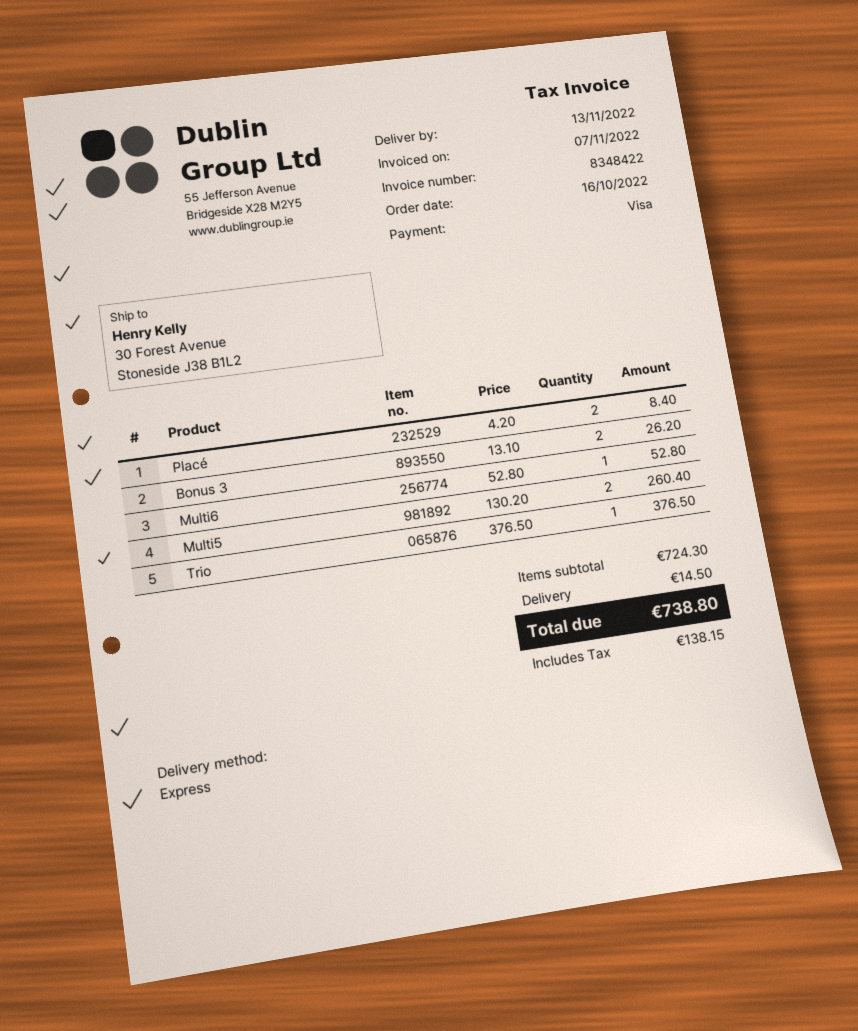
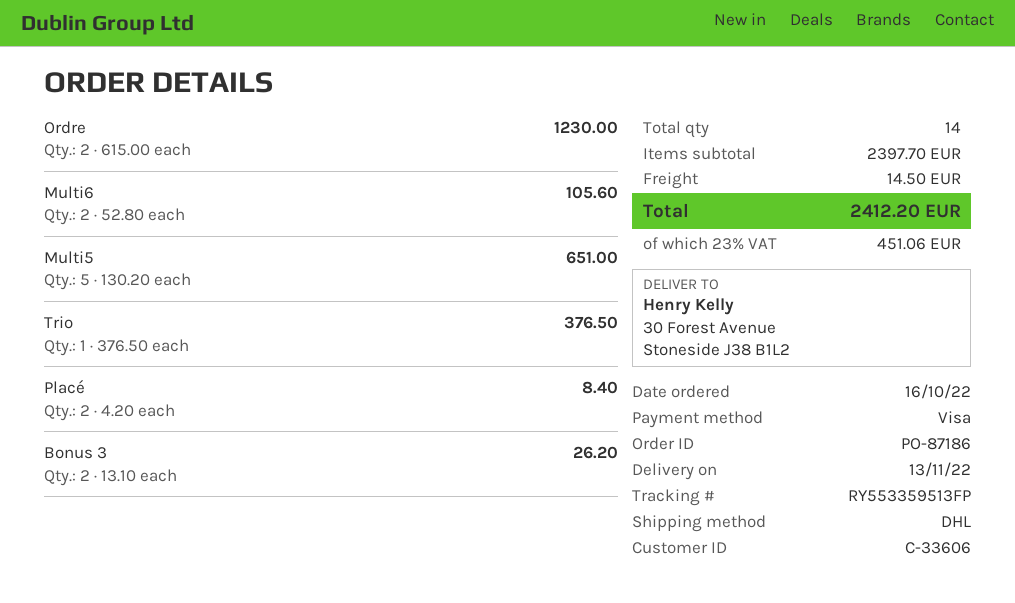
shipping method: express -> DHL
Multi6: 1 x 52.80 = 52.80 -> 2 x 52.80 = 105.60
Multi5: 2 x 130.20 = 260.40 -> 5 x 130.20 = 651.00
Ordre: none -> 2 x 615.00 = 1230.00
subtotal: 724.30 -> 2397.70
tax: 138.15 -> 451.06
total: 738.80 -> 2412.20

